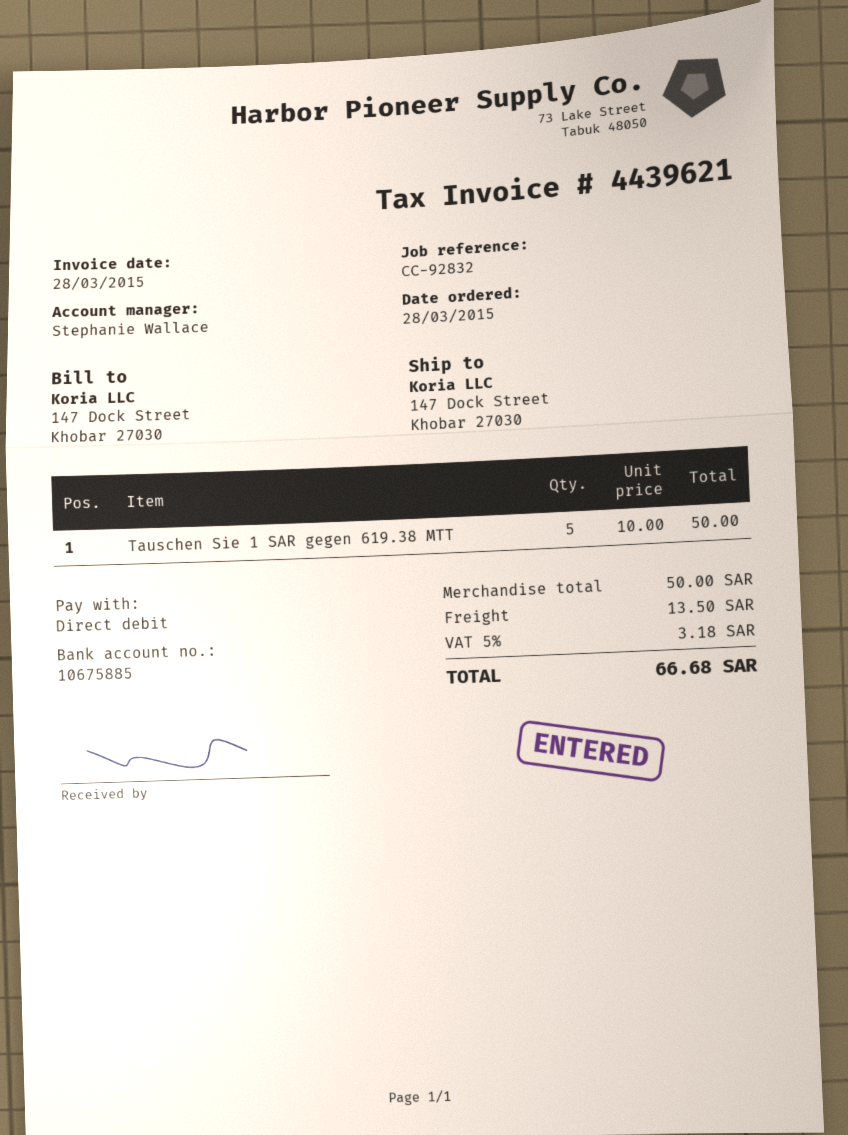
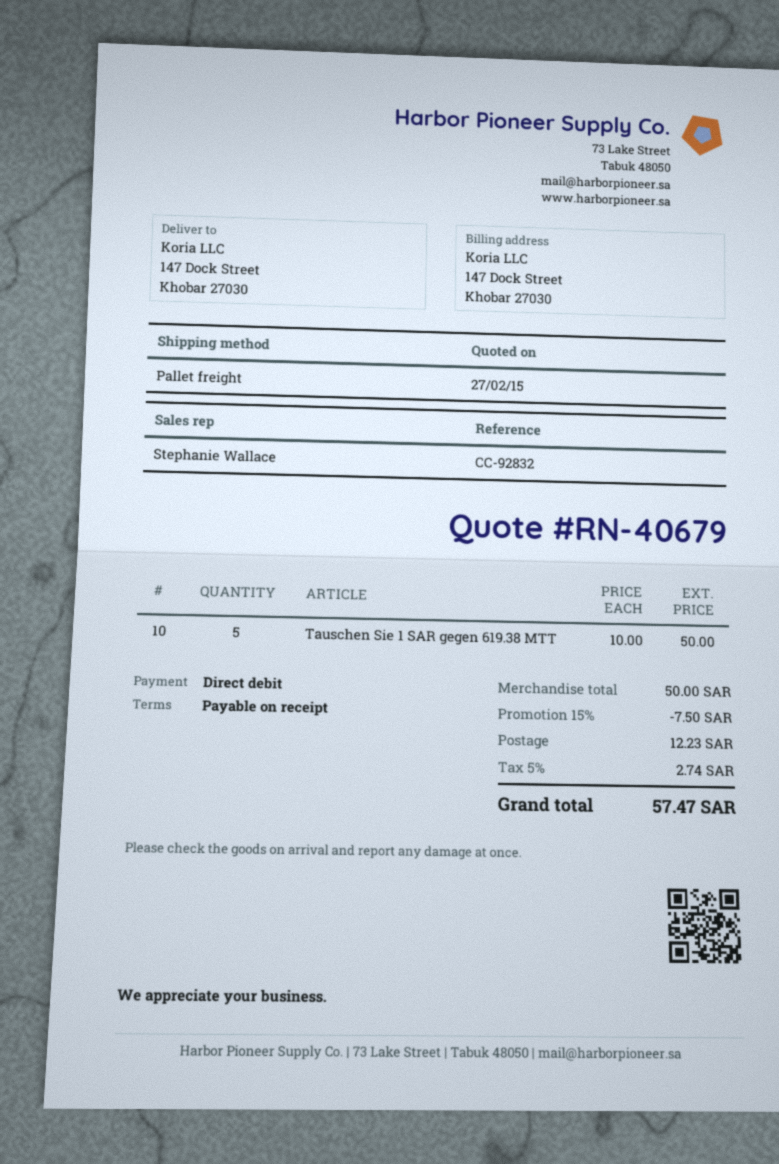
discount: none -> 15% = 7.50
shipping: 13.50 -> 12.23
tax: 5% = 3.18 -> 5% = 2.74
total: 66.68 -> 57.47

